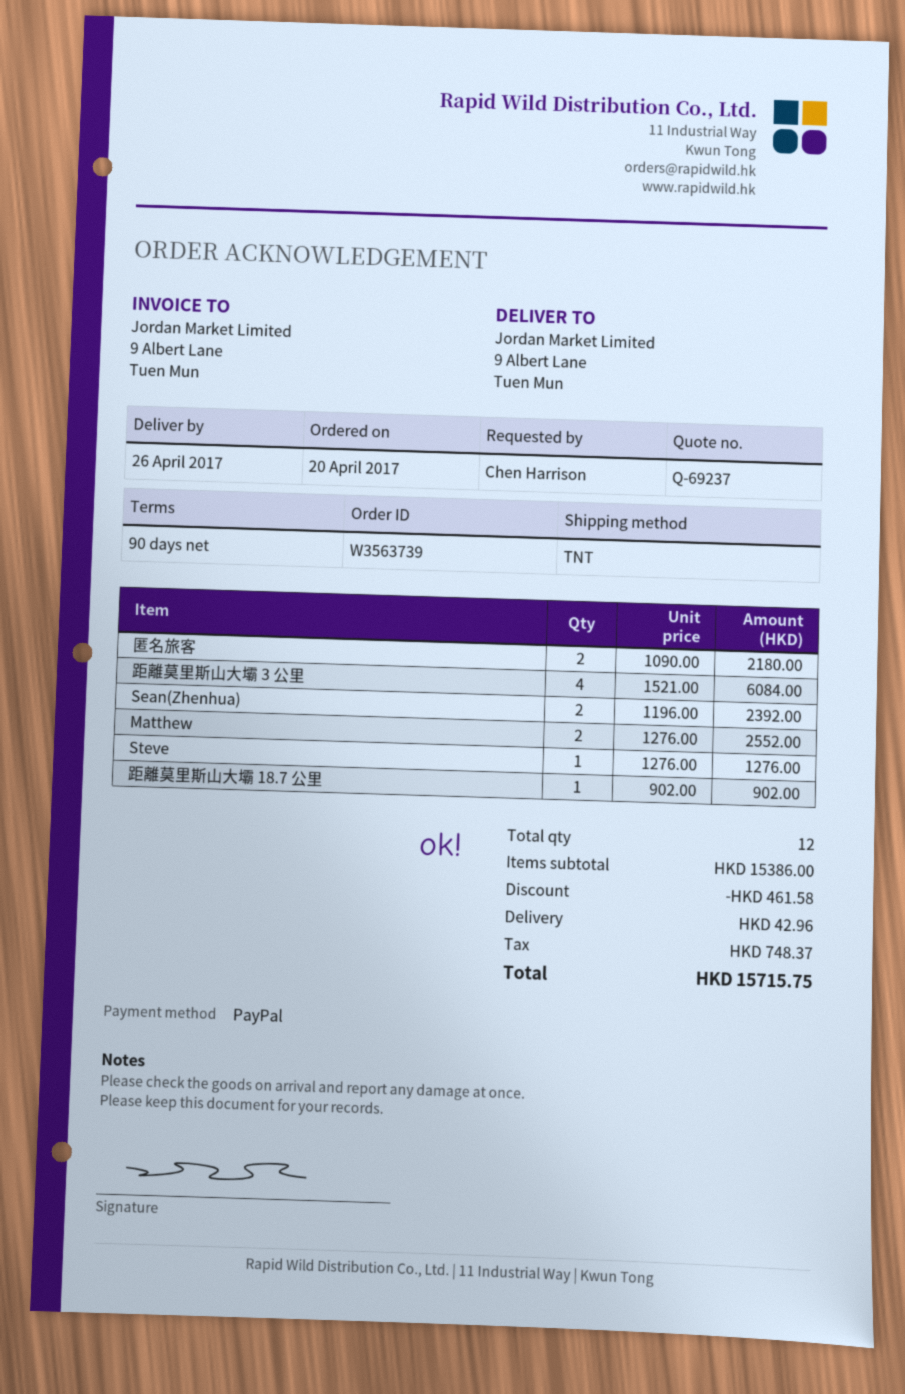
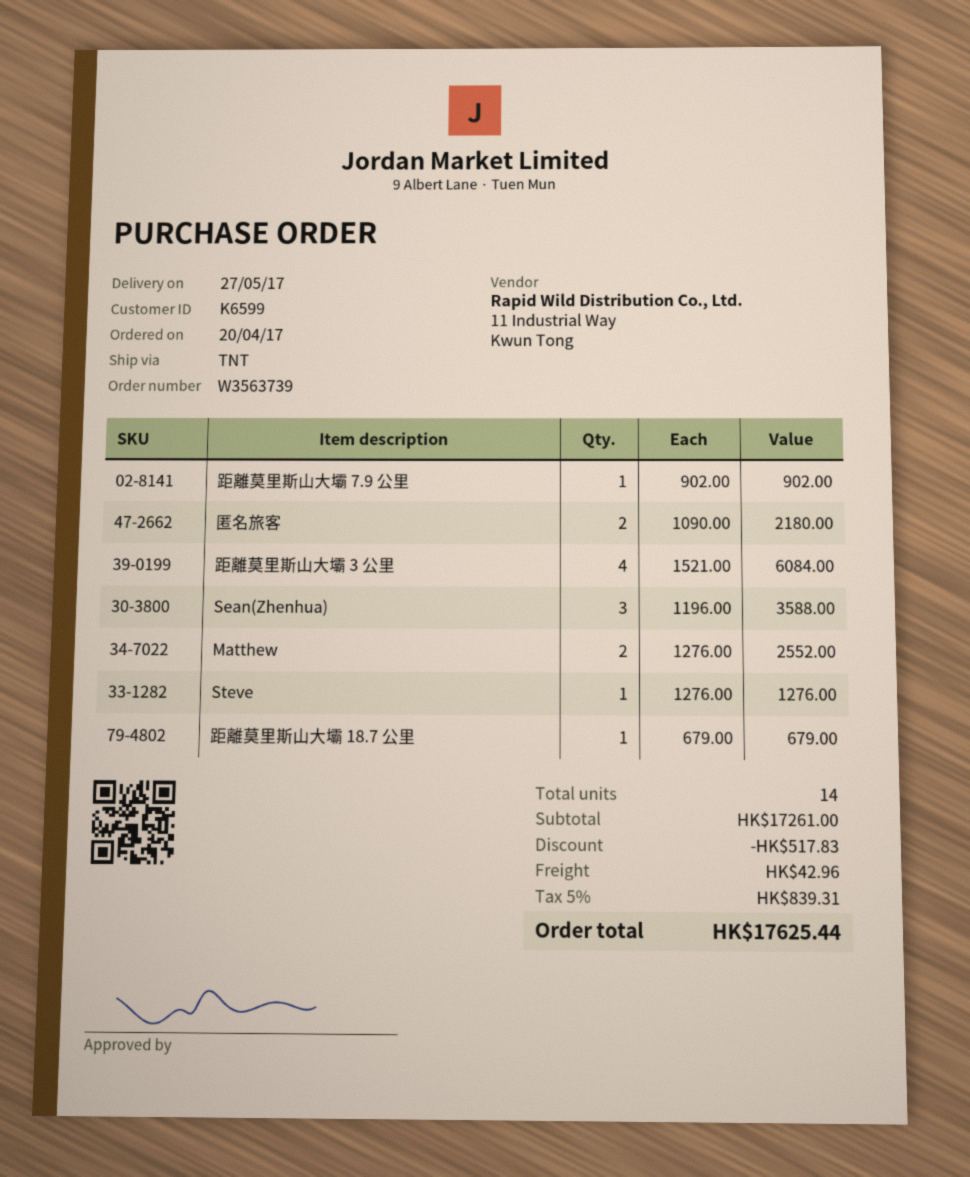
delivery date: 2017-04-26 -> 2017-05-27
Sean(Zhenhua): 2 x 1196.00 = 2392.00 -> 3 x 1196.00 = 3588.00
距離莫里斯山大壩 18.7 公里: 1 x 902.00 = 902.00 -> 1 x 679.00 = 679.00
距離莫里斯山大壩 7.9 公里: none -> 1 x 902.00 = 902.00
total quantity: 12 -> 14
subtotal: 15386.00 -> 17261.00
discount: 461.58 -> 517.83
tax: 748.37 -> 839.31
total: 15715.75 -> 17625.44

